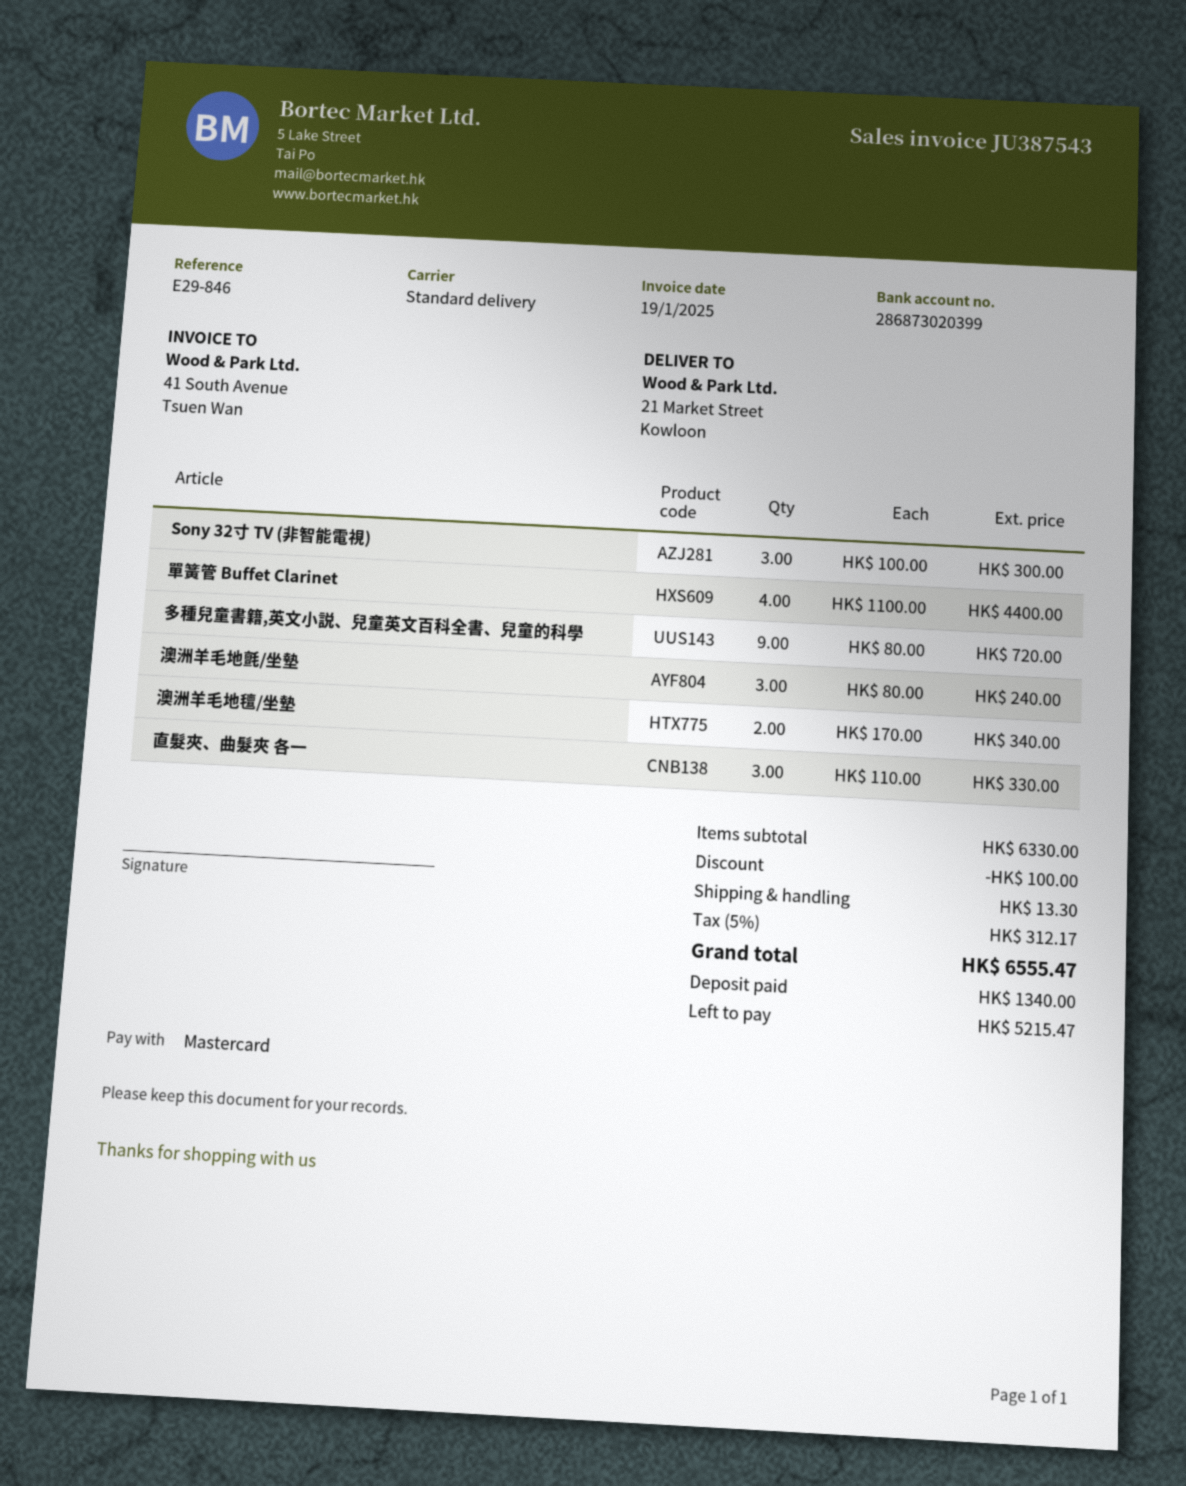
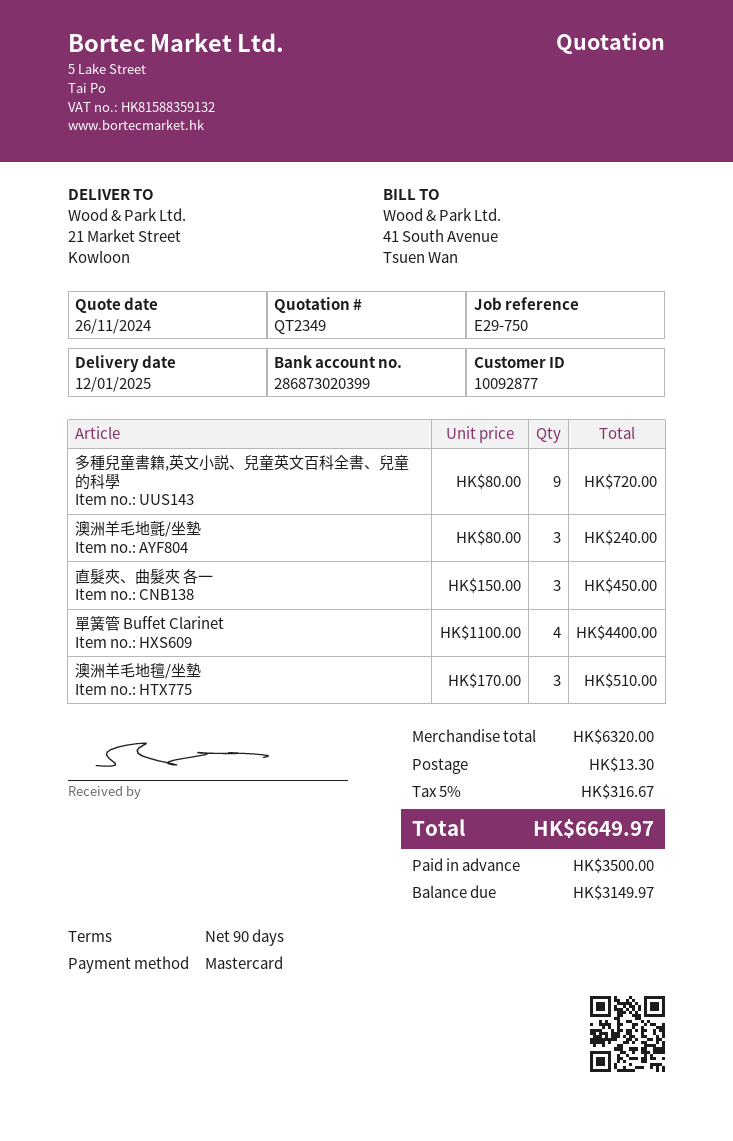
reference: E29-846 -> E29-750
Sony 32寸 TV (非智能電視): 3 x 100.00 = 300.00 -> none
澳洲羊毛地氊/坐墊: 2 x 170.00 = 340.00 -> 3 x 170.00 = 510.00
直髮夾、曲髮夾 各一: 3 x 110.00 = 330.00 -> 3 x 150.00 = 450.00
subtotal: 6330.00 -> 6320.00
discount: 100.00 -> none
tax: 5% = 312.17 -> 5% = 316.67
total: 6555.47 -> 6649.97
deposit: 1340.00 -> 3500.00
balance: 5215.47 -> 3149.97

